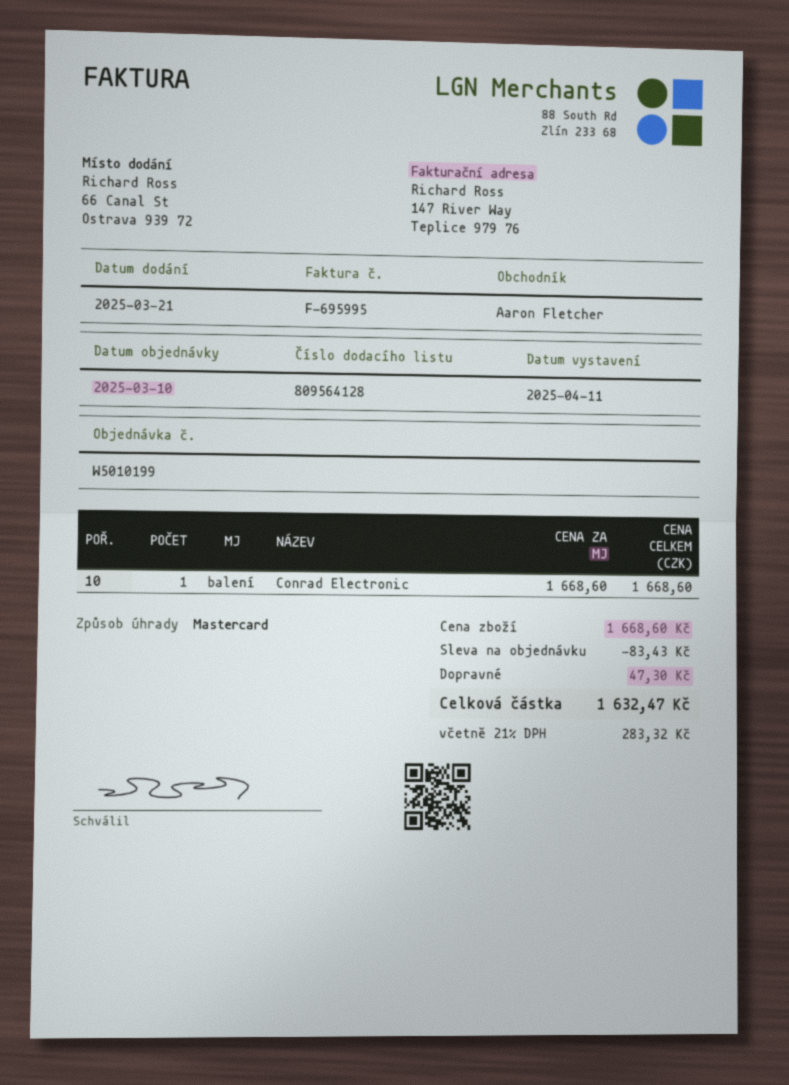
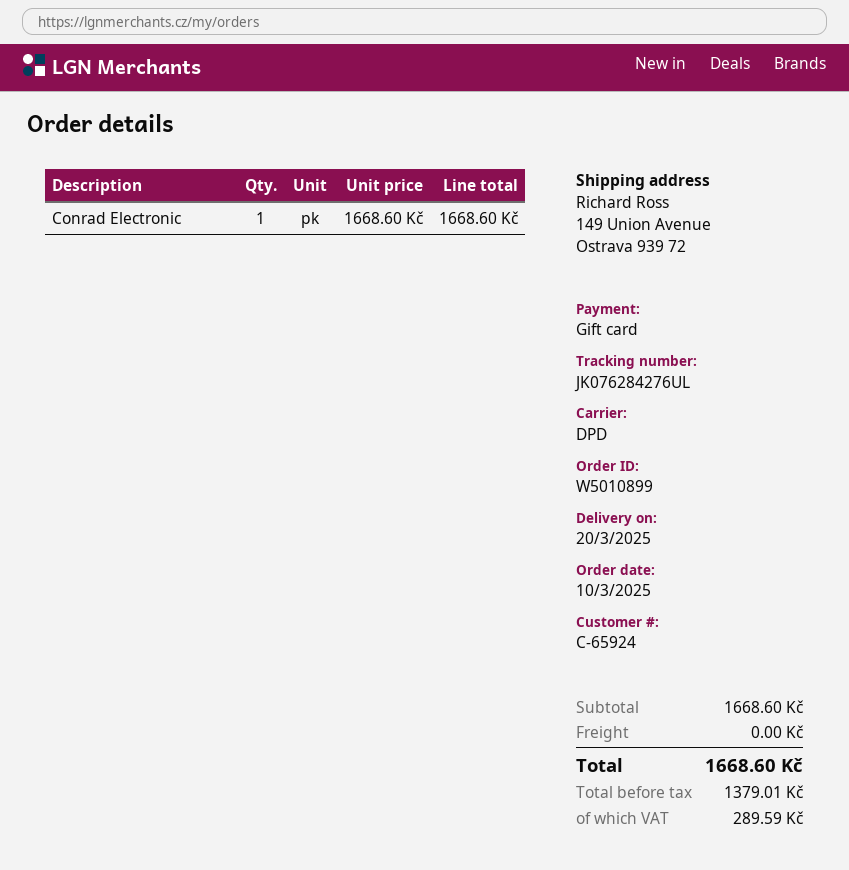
order number: W5010199 -> W5010899
delivery date: 2025-03-21 -> 2025-03-20
payment method: Mastercard -> gift card
ship to: 66 Canal St, Ostrava 939 72 -> 149 Union Avenue, Ostrava 939 72
discount: 83.43 -> none
shipping: 47.30 -> 0.00
tax: 283.32 -> 289.59
total: 1632.47 -> 1668.60

